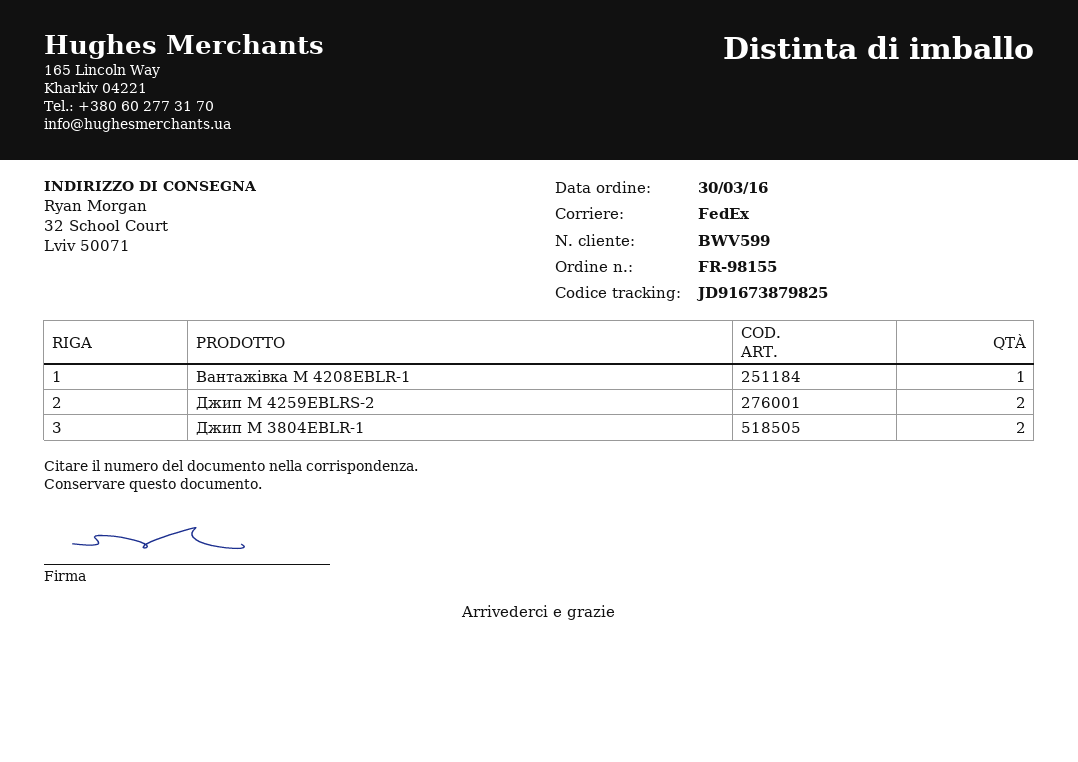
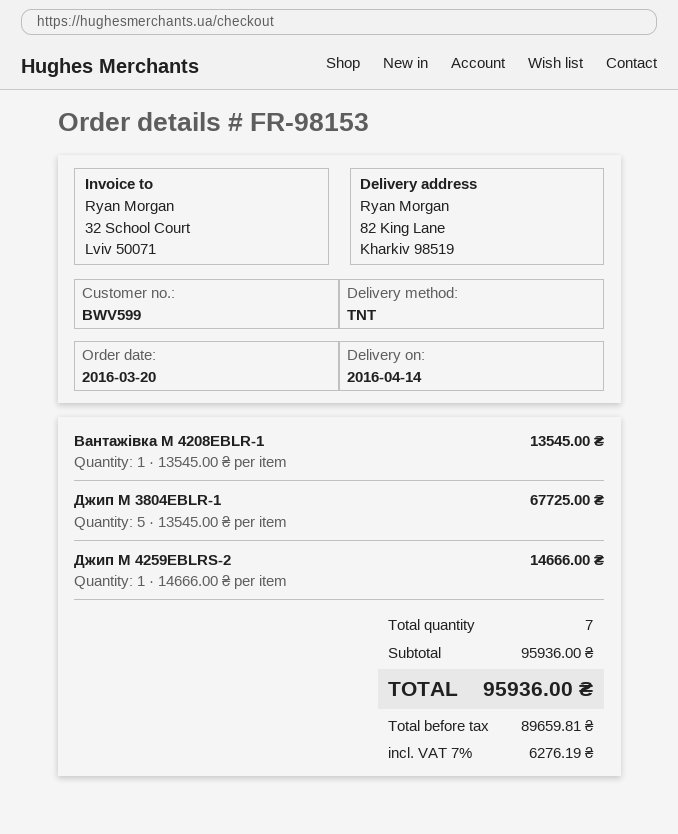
order number: FR-98155 -> FR-98153
order date: 2016-03-30 -> 2016-03-20
shipping method: FedEx -> TNT
ship to: 32 School Court, Lviv 50071 -> 82 King Lane, Kharkiv 98519
Джип M 4259EBLRS-2: 2 -> 1
Джип M 3804EBLR-1: 2 -> 5

